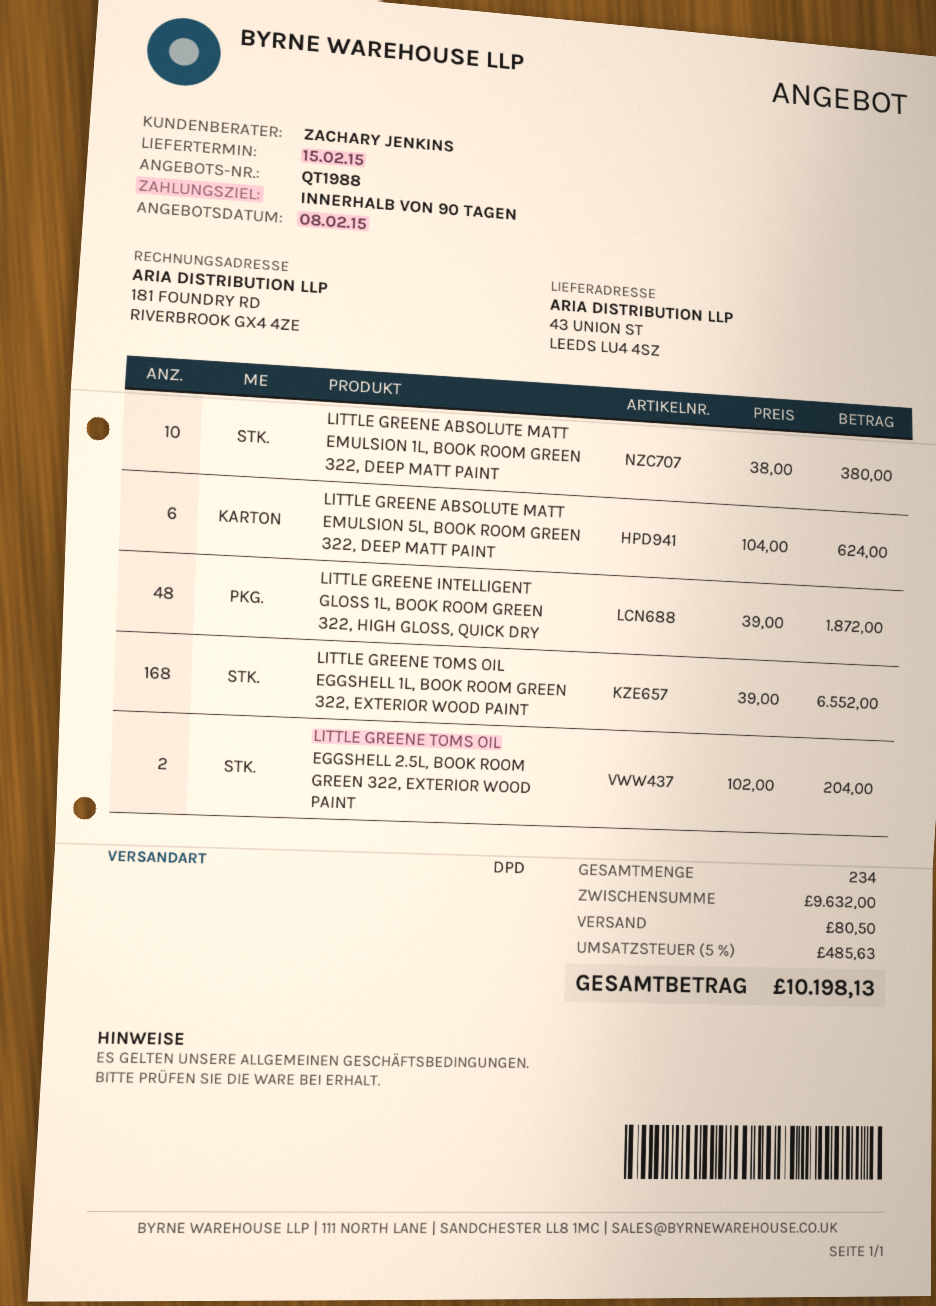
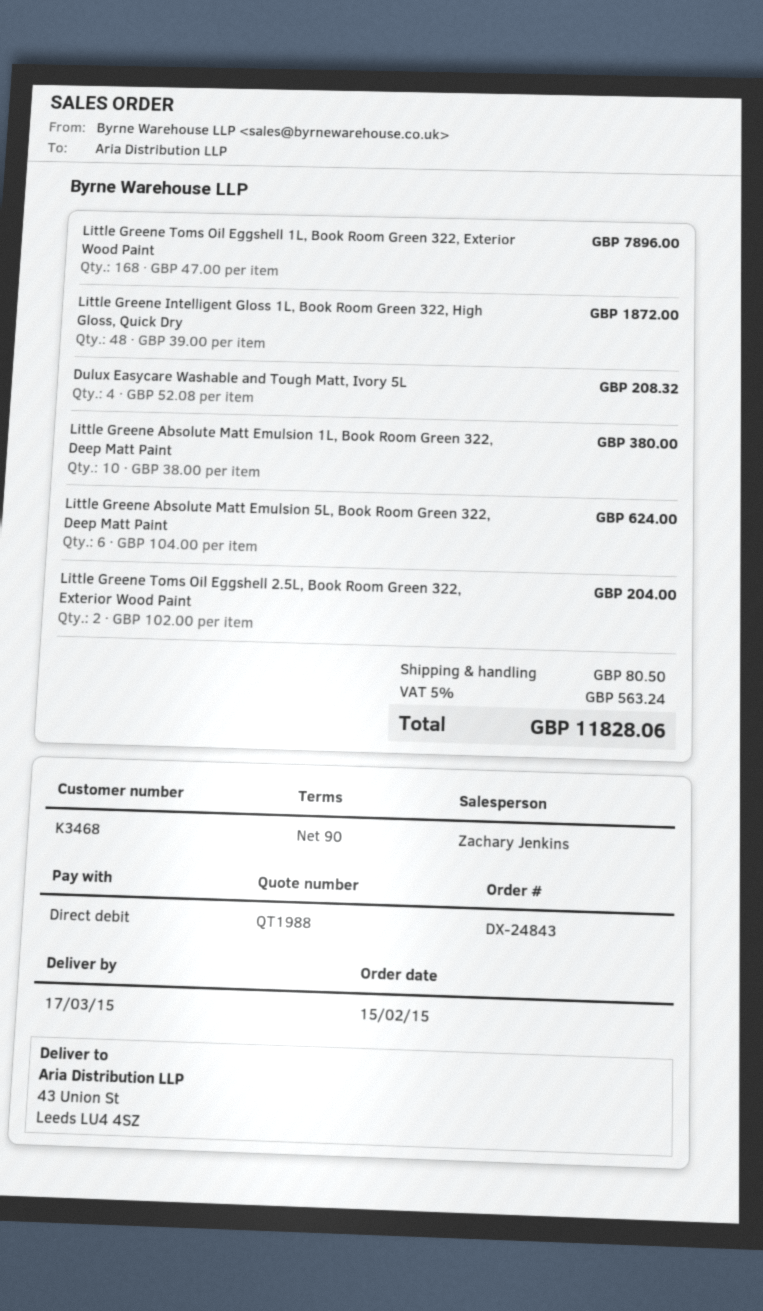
delivery date: 2015-02-15 -> 2015-03-17
LITTLE GREENE TOMS OIL EGGSHELL 1L, BOOK ROOM GREEN 322, EXTERIOR WOOD PAINT: 168 x 39.00 = 6552.00 -> 168 x 47.00 = 7896.00
Dulux Easycare Washable and Tough Matt, Ivory 5L: none -> 4 x 52.08 = 208.32
tax: 5% = 485.63 -> 5% = 563.24
total: 10198.13 -> 11828.06

